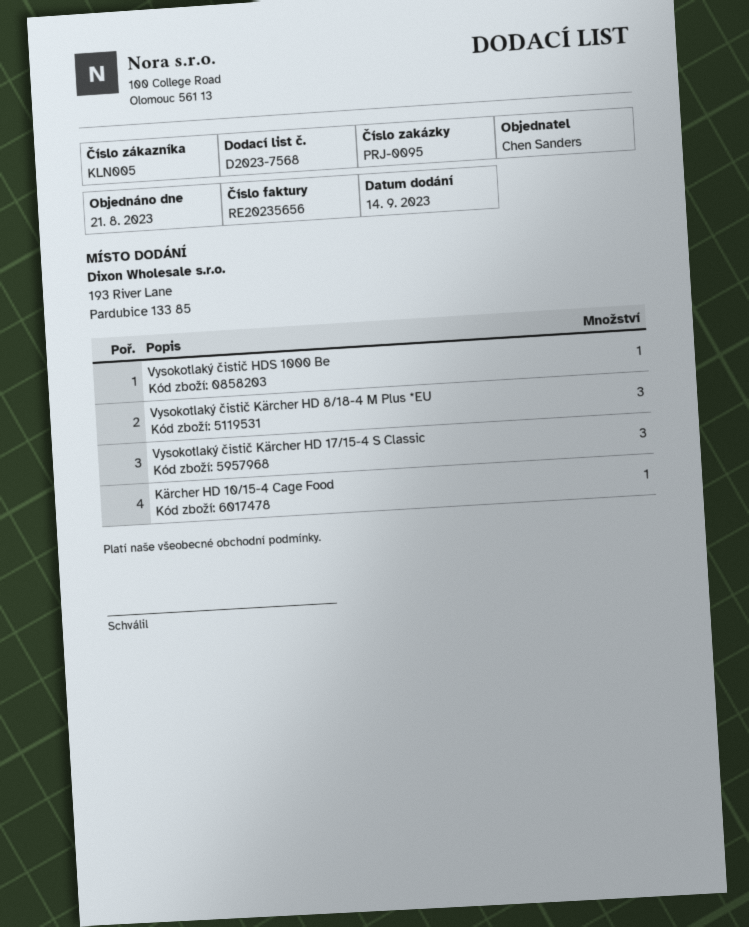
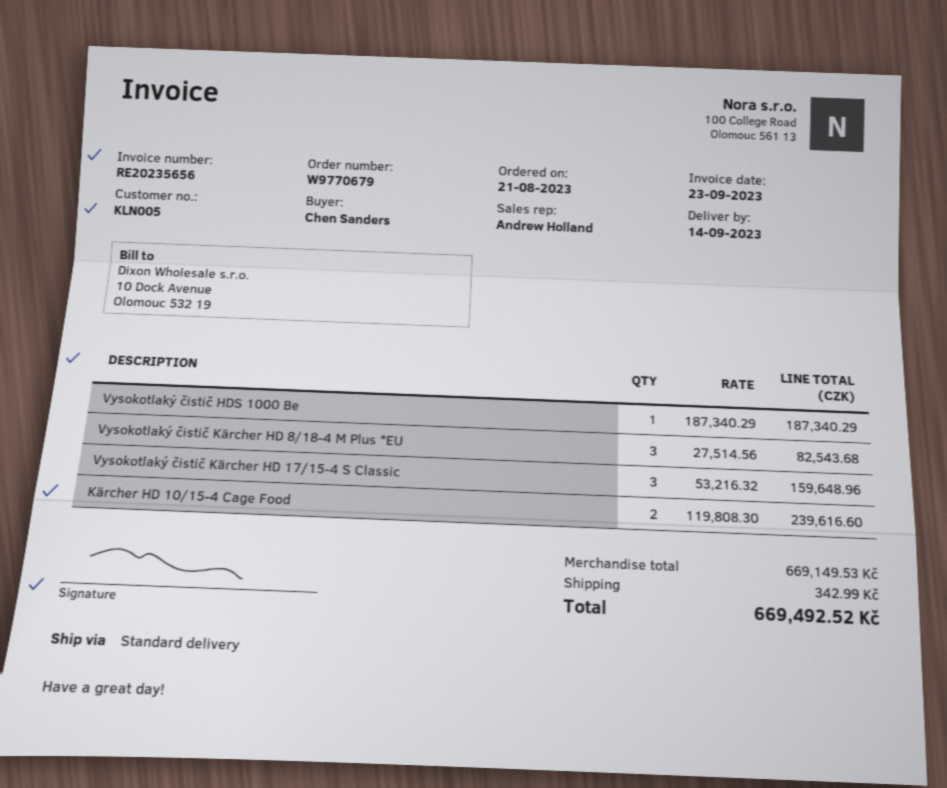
Kärcher HD 10/15-4 Cage Food: 1 -> 2

